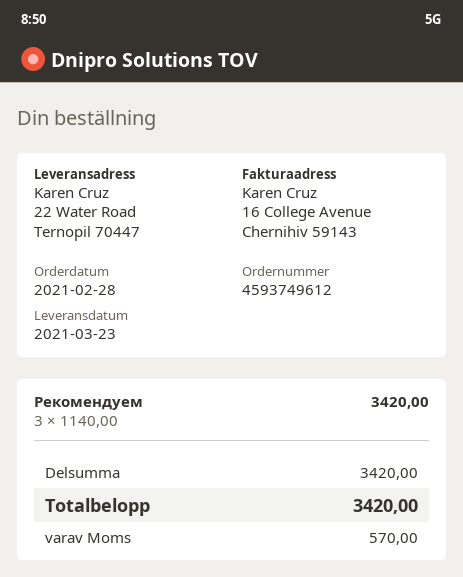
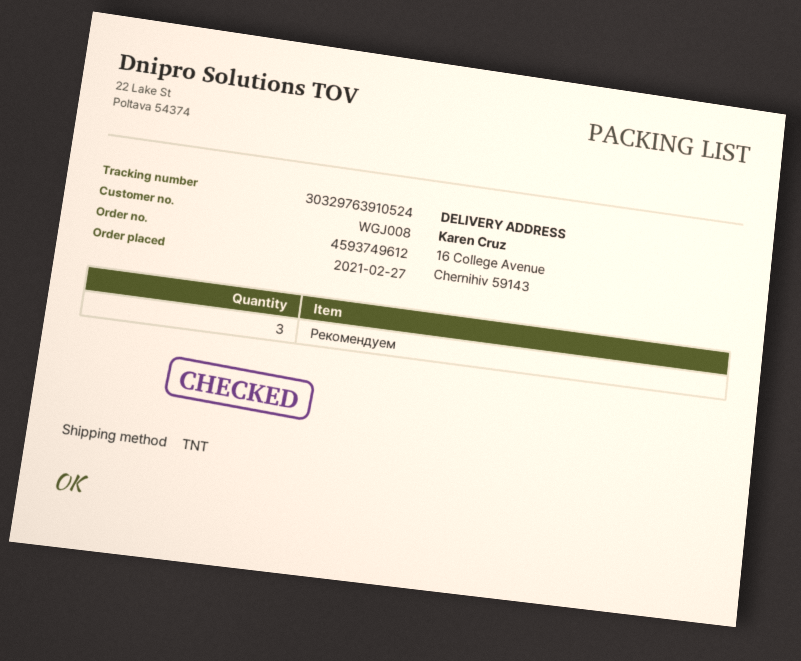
order date: 2021-02-28 -> 2021-02-27
ship to: 22 Water Road, Ternopil 70447 -> 16 College Avenue, Chernihiv 59143

